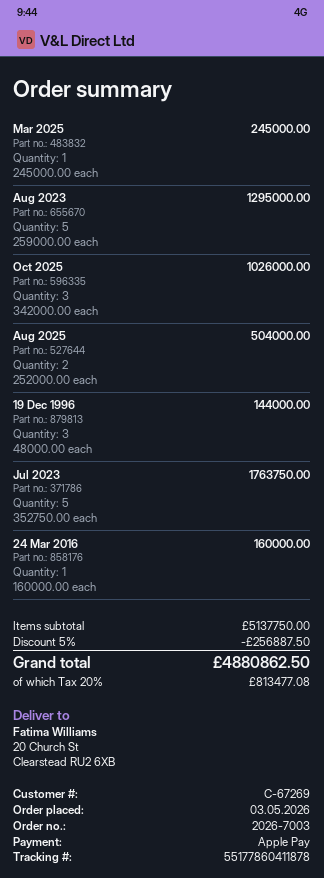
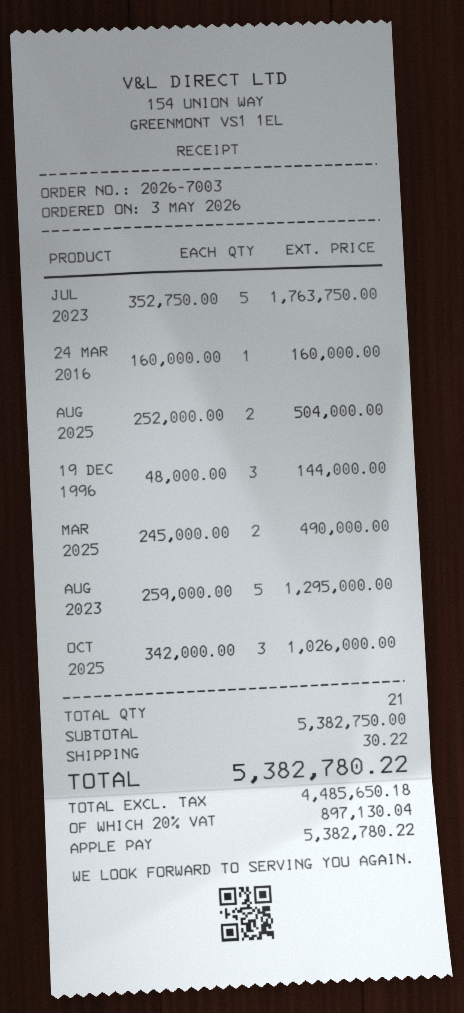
Mar 2025: 1 x 245000.00 = 245000.00 -> 2 x 245000.00 = 490000.00
subtotal: 5137750.00 -> 5382750.00
discount: 5% = 256887.50 -> none
shipping: none -> 30.22
tax: 20% = 813477.08 -> 20% = 897130.04
total: 4880862.50 -> 5382780.22

